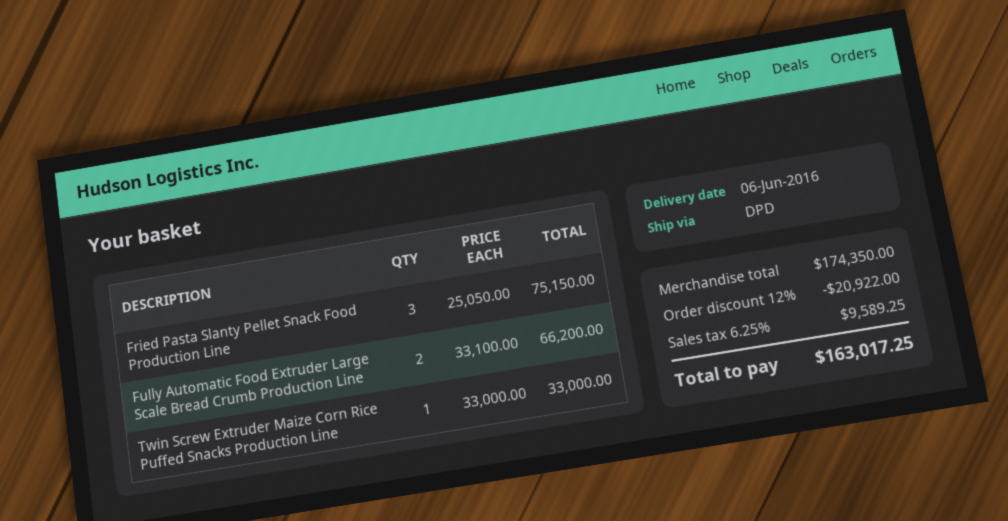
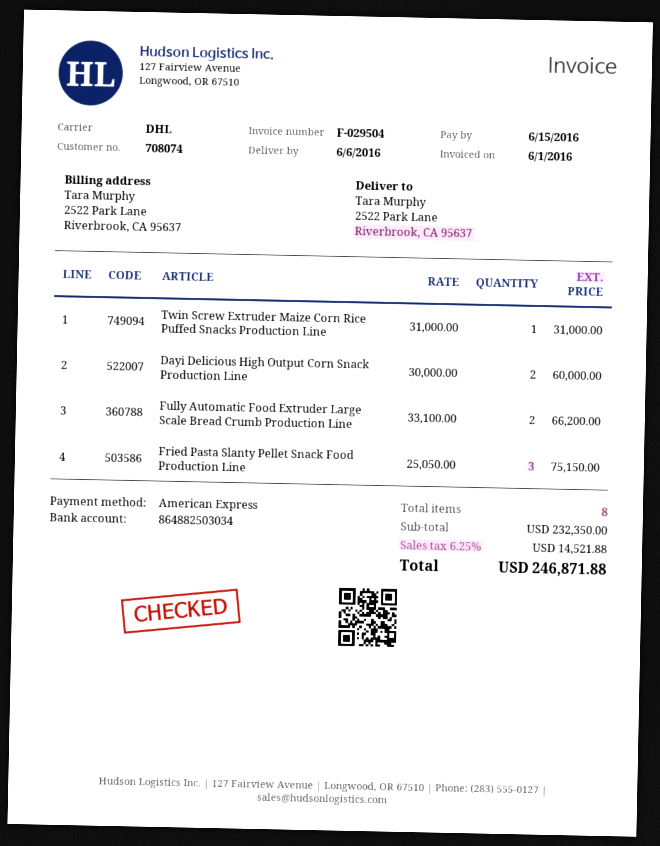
shipping method: DPD -> DHL
Twin Screw Extruder Maize Corn Rice Puffed Snacks Production Line: 1 x 33000.00 = 33000.00 -> 1 x 31000.00 = 31000.00
Dayi Delicious High Output Corn Snack Production Line: none -> 2 x 30000.00 = 60000.00
subtotal: 174350.00 -> 232350.00
discount: 12% = 20922.00 -> none
tax: 6.25% = 9589.25 -> 6.25% = 14521.88
total: 163017.25 -> 246871.88

